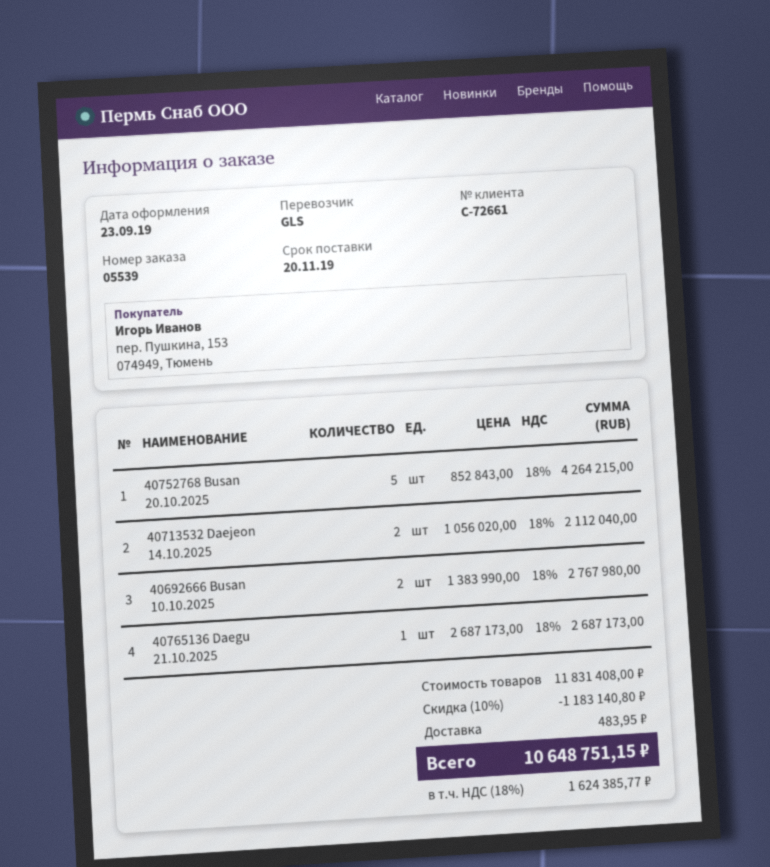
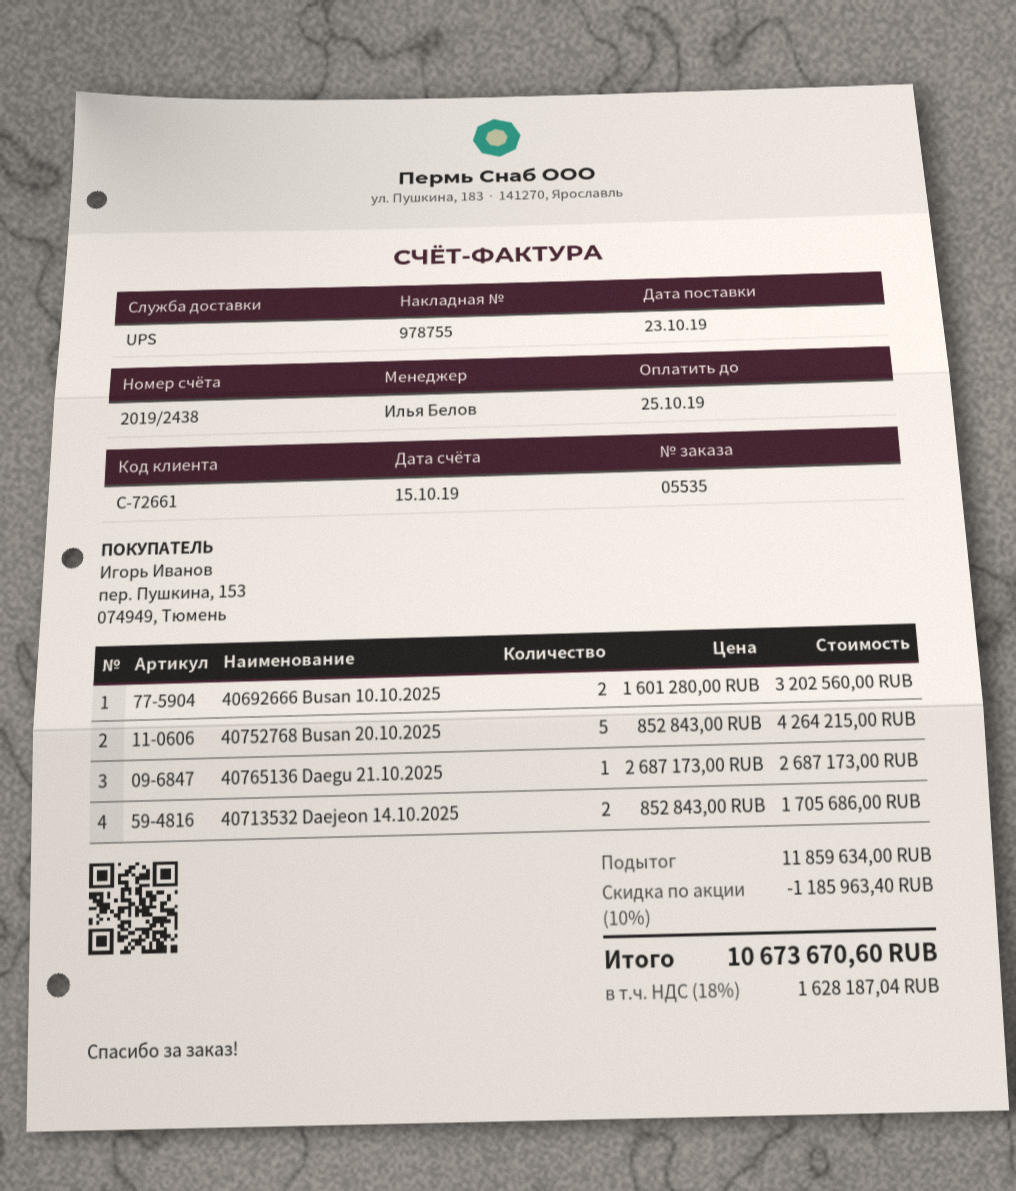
order number: 05539 -> 05535
delivery date: 2019-11-20 -> 2019-10-23
shipping method: GLS -> UPS
40713532 Daejeon 14.10.2025: 2 x 1056020.00 = 2112040.00 -> 2 x 852843.00 = 1705686.00
40692666 Busan 10.10.2025: 2 x 1383990.00 = 2767980.00 -> 2 x 1601280.00 = 3202560.00
subtotal: 11831408.00 -> 11859634.00
discount: 10% = 1183140.80 -> 10% = 1185963.40
shipping: 483.95 -> none
tax: 18% = 1624385.77 -> 18% = 1628187.04
total: 10648751.15 -> 10673670.60

